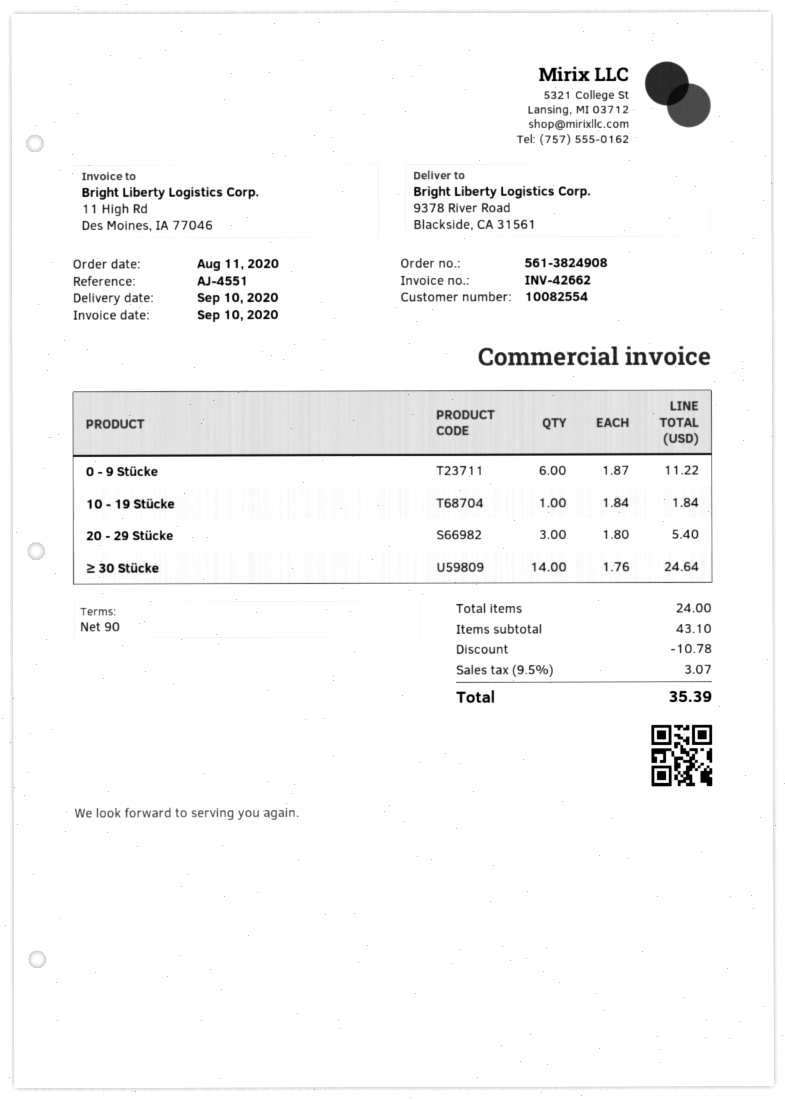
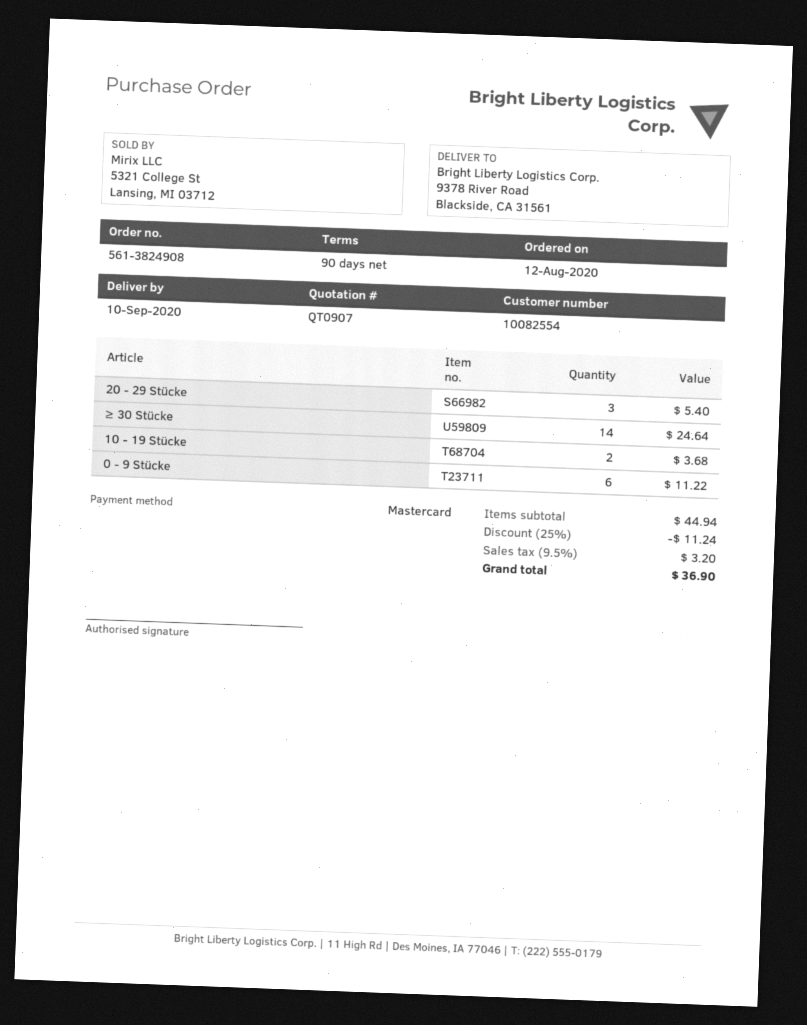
order date: 2020-08-11 -> 2020-08-12
10 - 19 Stücke: 1 for 1.84 -> 2 for 3.68
subtotal: 43.10 -> 44.94
discount: 10.78 -> 11.24
tax: 9.5% = 3.07 -> 9.5% = 3.20
total: 35.39 -> 36.90

